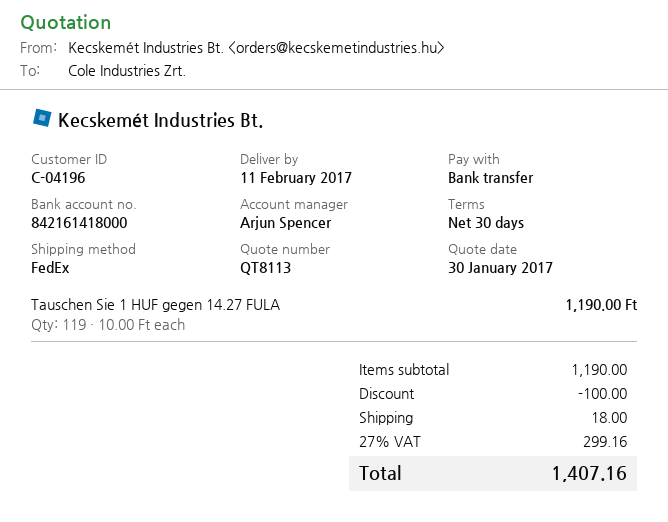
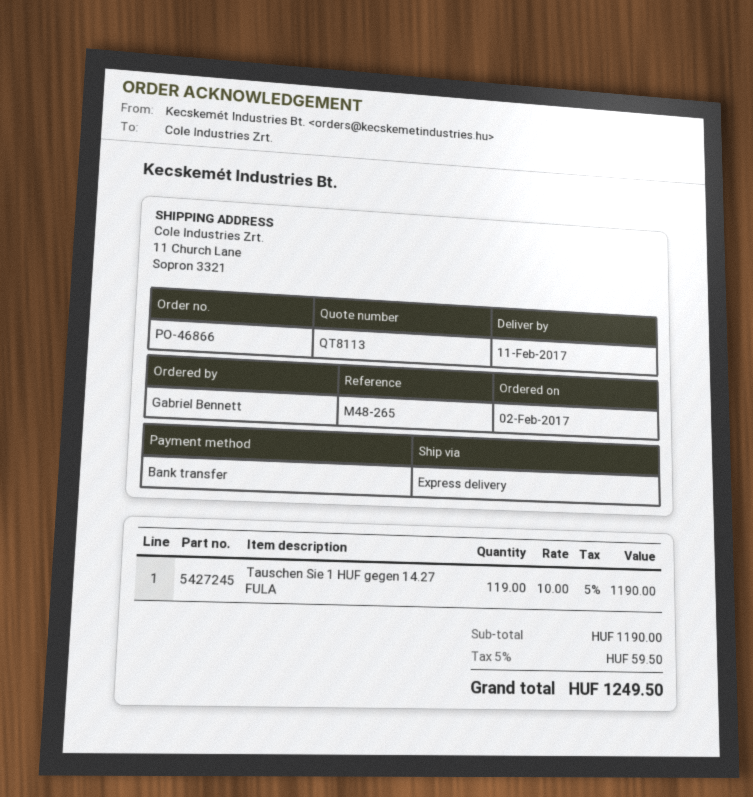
shipping method: FedEx -> express
discount: 100.00 -> none
shipping: 18.00 -> none
tax: 27% = 299.16 -> 5% = 59.50
total: 1407.16 -> 1249.50

